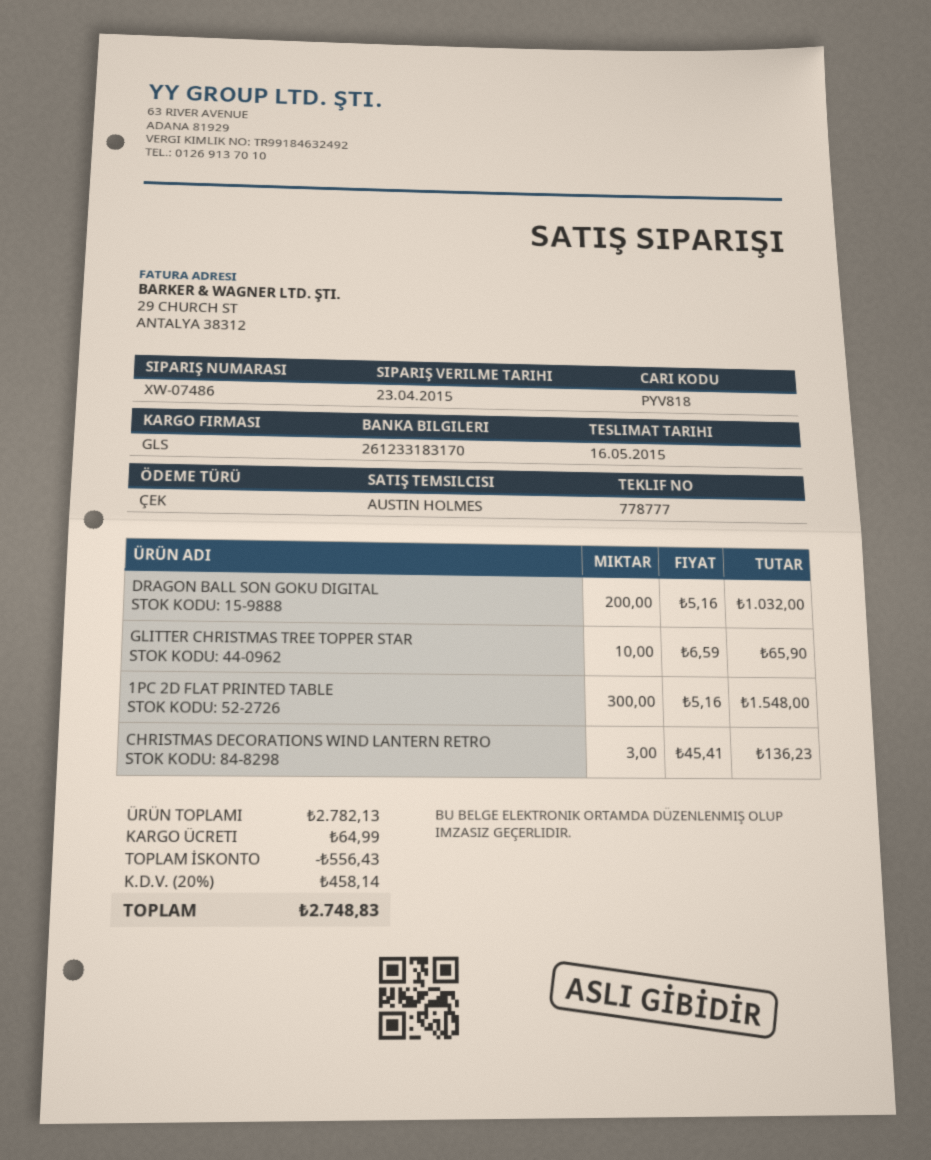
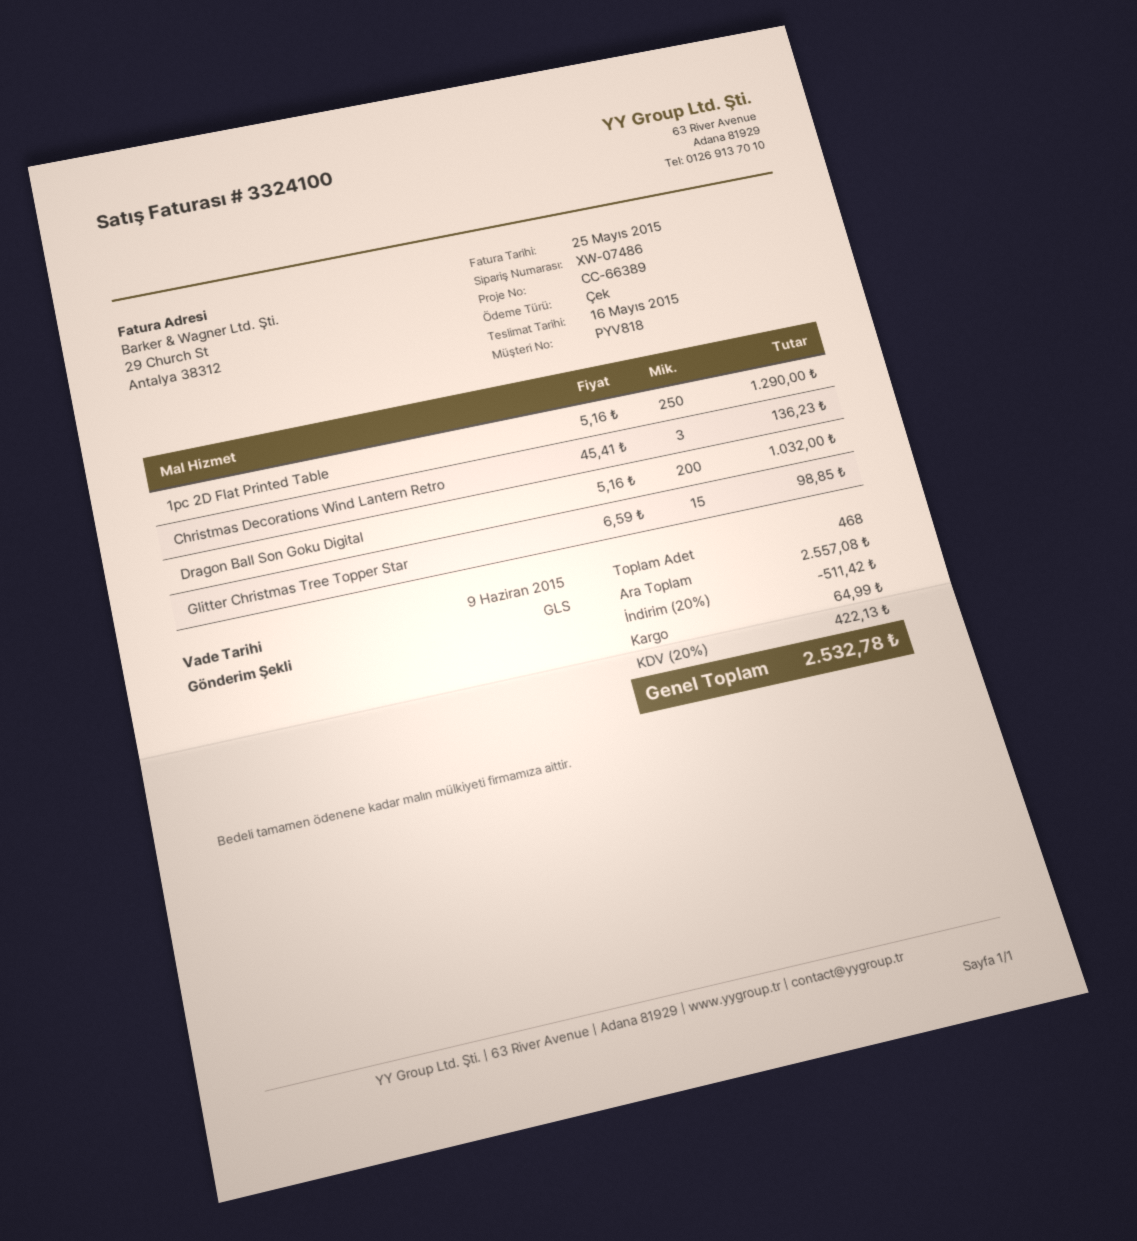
GLITTER CHRISTMAS TREE TOPPER STAR: 10 x 6.59 = 65.90 -> 15 x 6.59 = 98.85
1PC 2D FLAT PRINTED TABLE: 300 x 5.16 = 1548.00 -> 250 x 5.16 = 1290.00
subtotal: 2782.13 -> 2557.08
discount: 556.43 -> 511.42
tax: 20% = 458.14 -> 20% = 422.13
total: 2748.83 -> 2532.78

